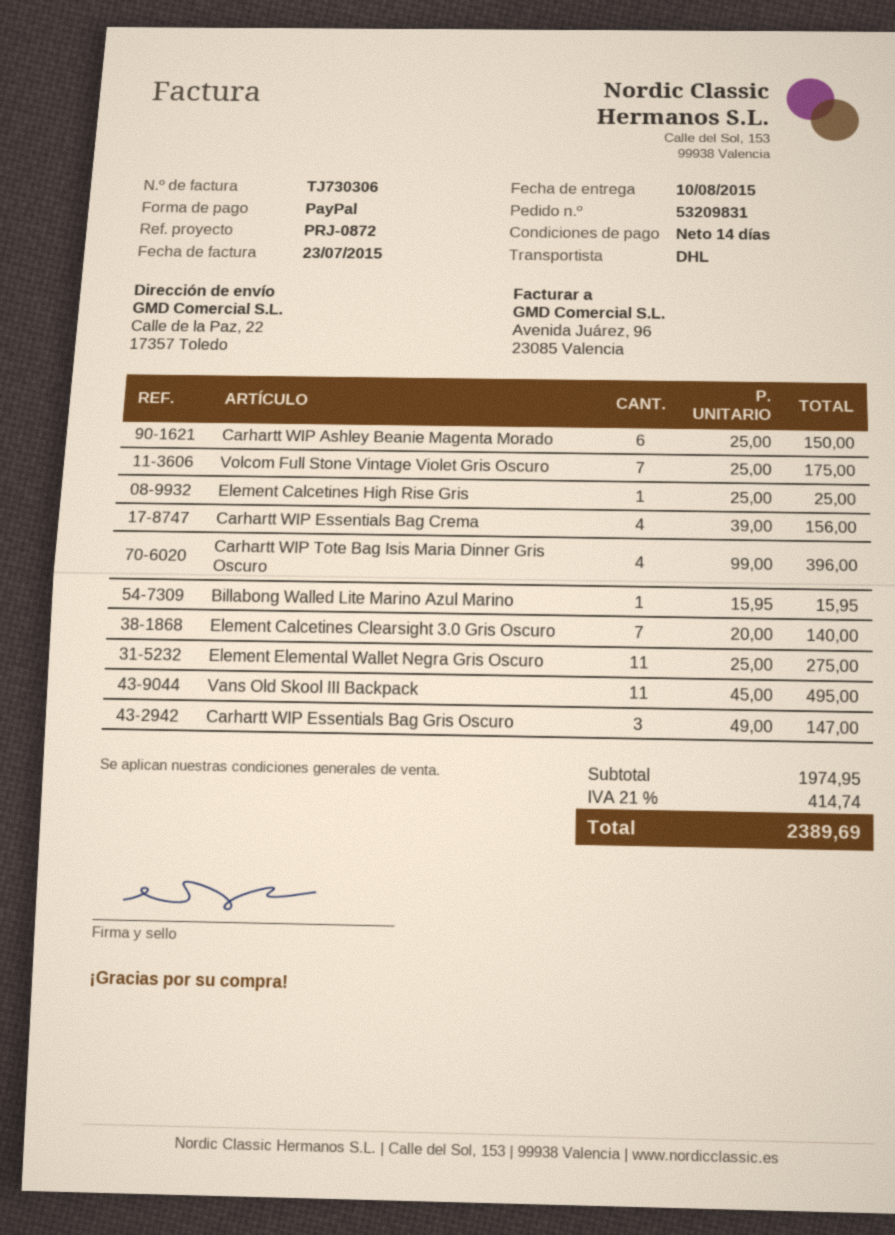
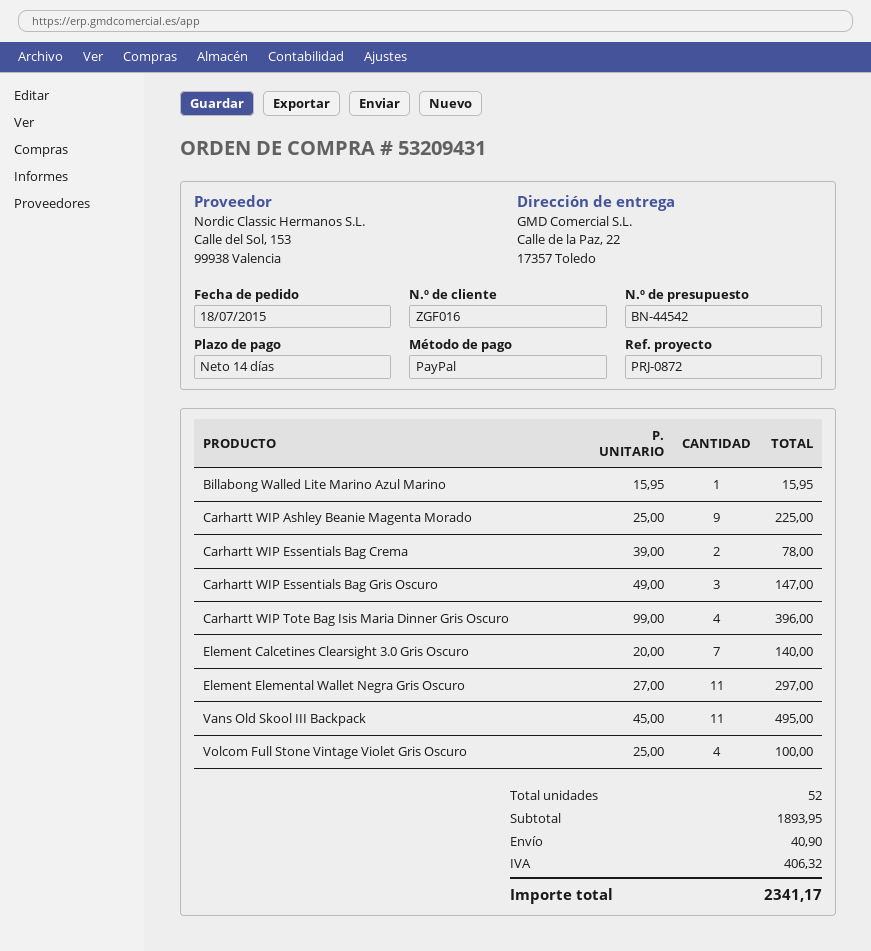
order number: 53209831 -> 53209431
Carhartt WIP Ashley Beanie Magenta Morado: 6 x 25.00 = 150.00 -> 9 x 25.00 = 225.00
Volcom Full Stone Vintage Violet Gris Oscuro: 7 x 25.00 = 175.00 -> 4 x 25.00 = 100.00
Element Calcetines High Rise Gris: 1 x 25.00 = 25.00 -> none
Carhartt WIP Essentials Bag Crema: 4 x 39.00 = 156.00 -> 2 x 39.00 = 78.00
Element Elemental Wallet Negra Gris Oscuro: 11 x 25.00 = 275.00 -> 11 x 27.00 = 297.00
subtotal: 1974.95 -> 1893.95
shipping: none -> 40.90
tax: 414.74 -> 406.32
total: 2389.69 -> 2341.17

